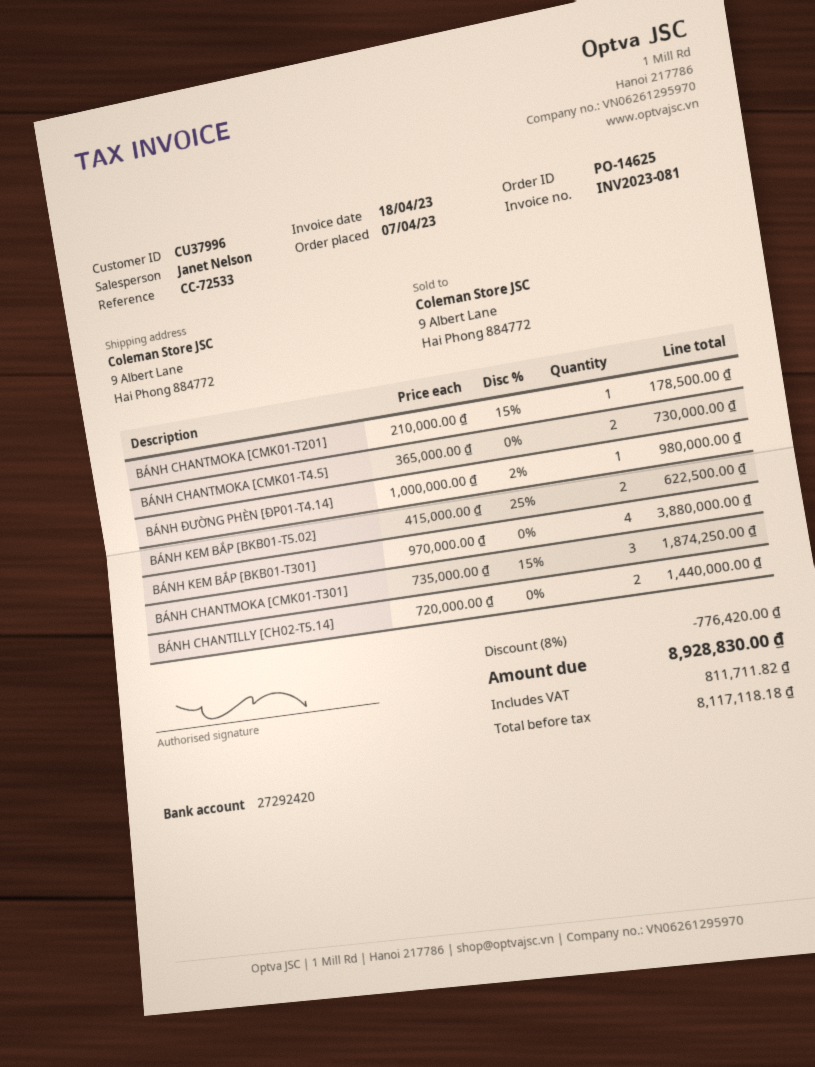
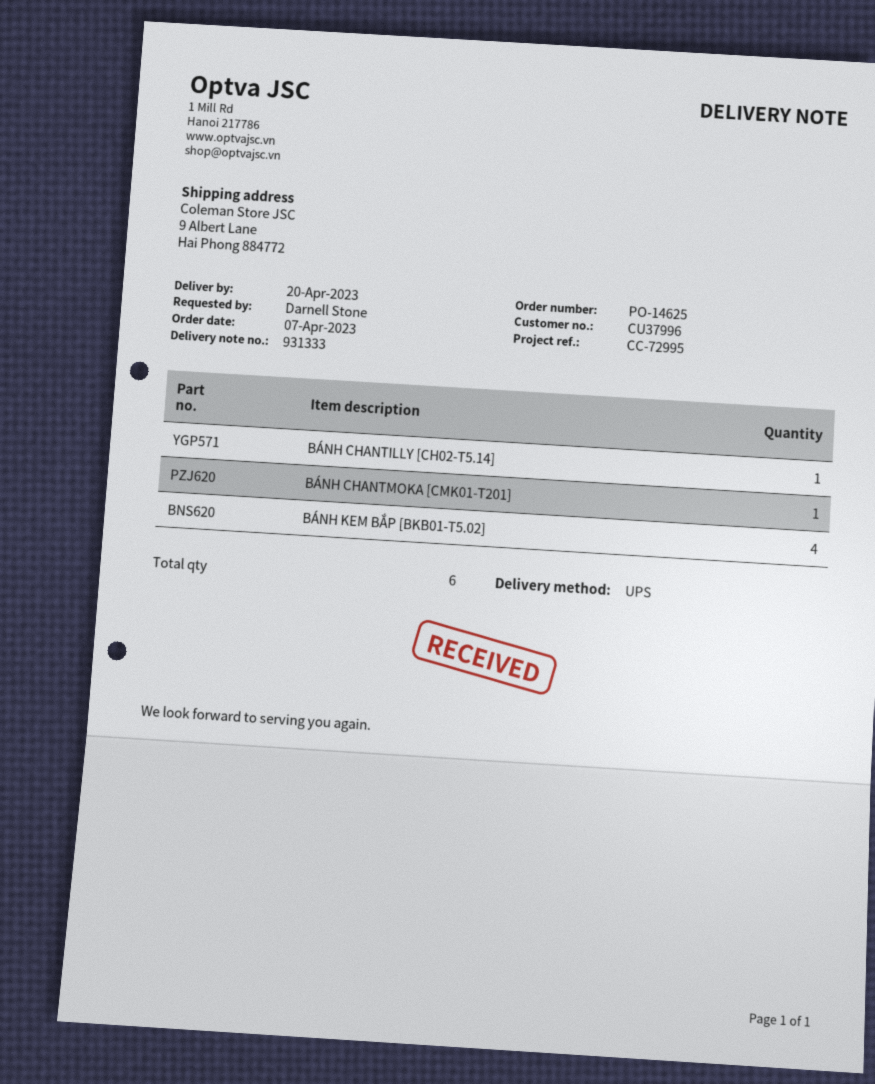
reference: CC-72533 -> CC-72995
BÁNH CHANTMOKA [CMK01-T4.5]: 2 -> none
BÁNH ĐƯỜNG PHÈN [ĐP01-T4.14]: 1 -> none
BÁNH KEM BẮP [BKB01-T5.02]: 2 -> 4
BÁNH KEM BẮP [BKB01-T301]: 4 -> none
BÁNH CHANTMOKA [CMK01-T301]: 3 -> none
BÁNH CHANTILLY [CH02-T5.14]: 2 -> 1

